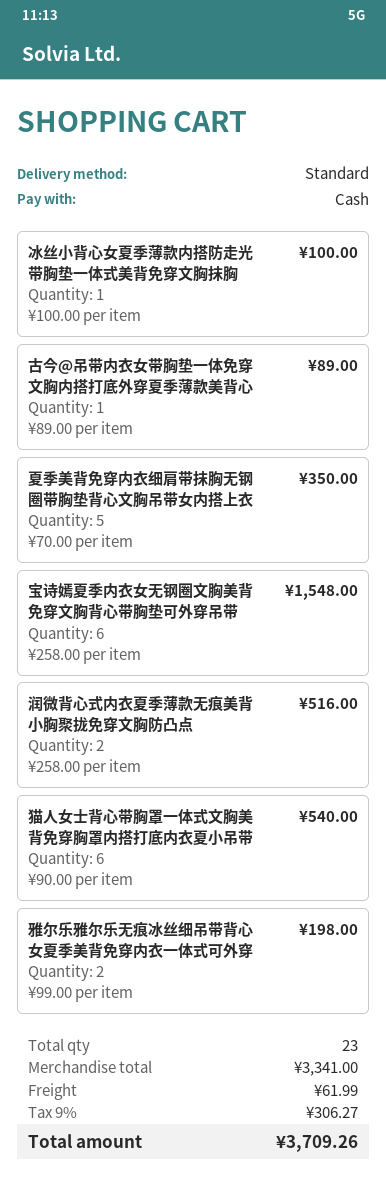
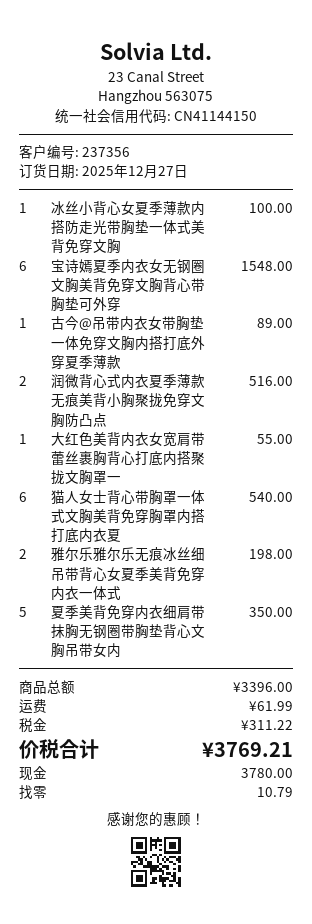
大红色美背内衣女宽肩带蕾丝裹胸背心打底内搭聚拢文胸罩一: none -> 1 for 55.00
subtotal: 3341.00 -> 3396.00
tax: 306.27 -> 311.22
total: 3709.26 -> 3769.21

